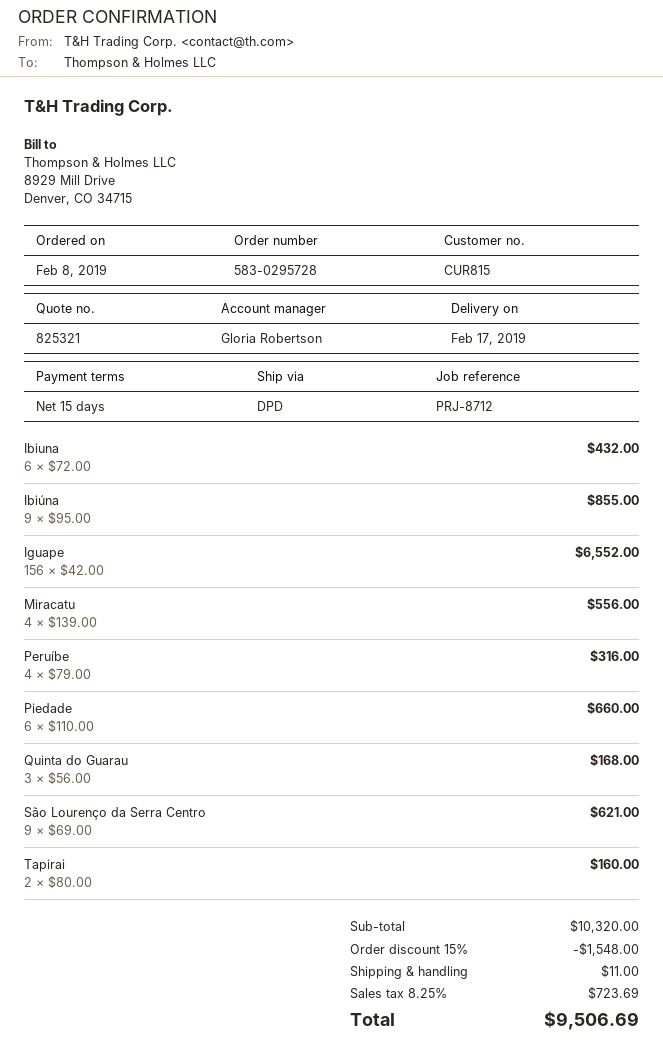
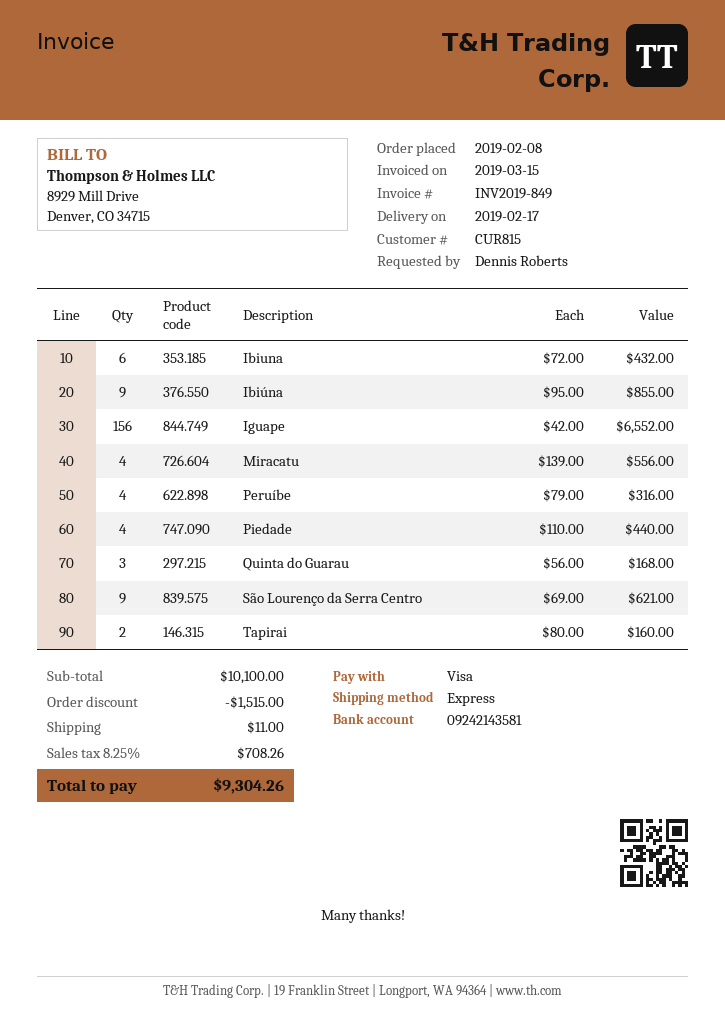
shipping method: DPD -> express
Piedade: 6 x 110.00 = 660.00 -> 4 x 110.00 = 440.00
subtotal: 10320.00 -> 10100.00
discount: 1548.00 -> 1515.00
tax: 8.25% = 723.69 -> 8.25% = 708.26
total: 9506.69 -> 9304.26

